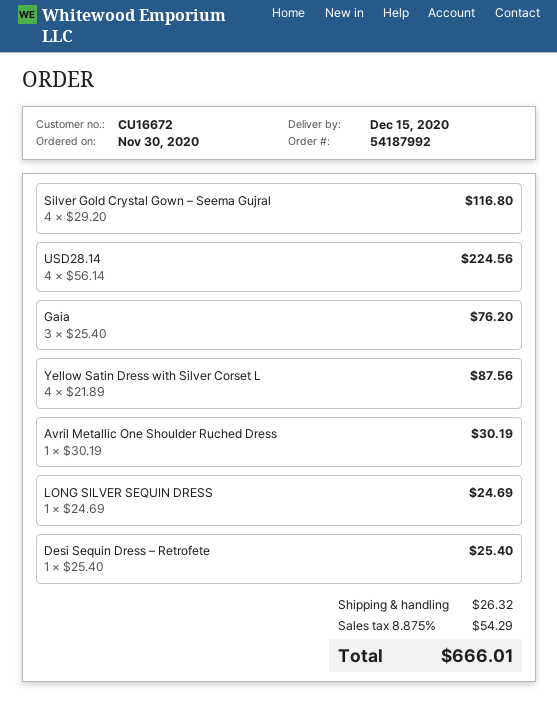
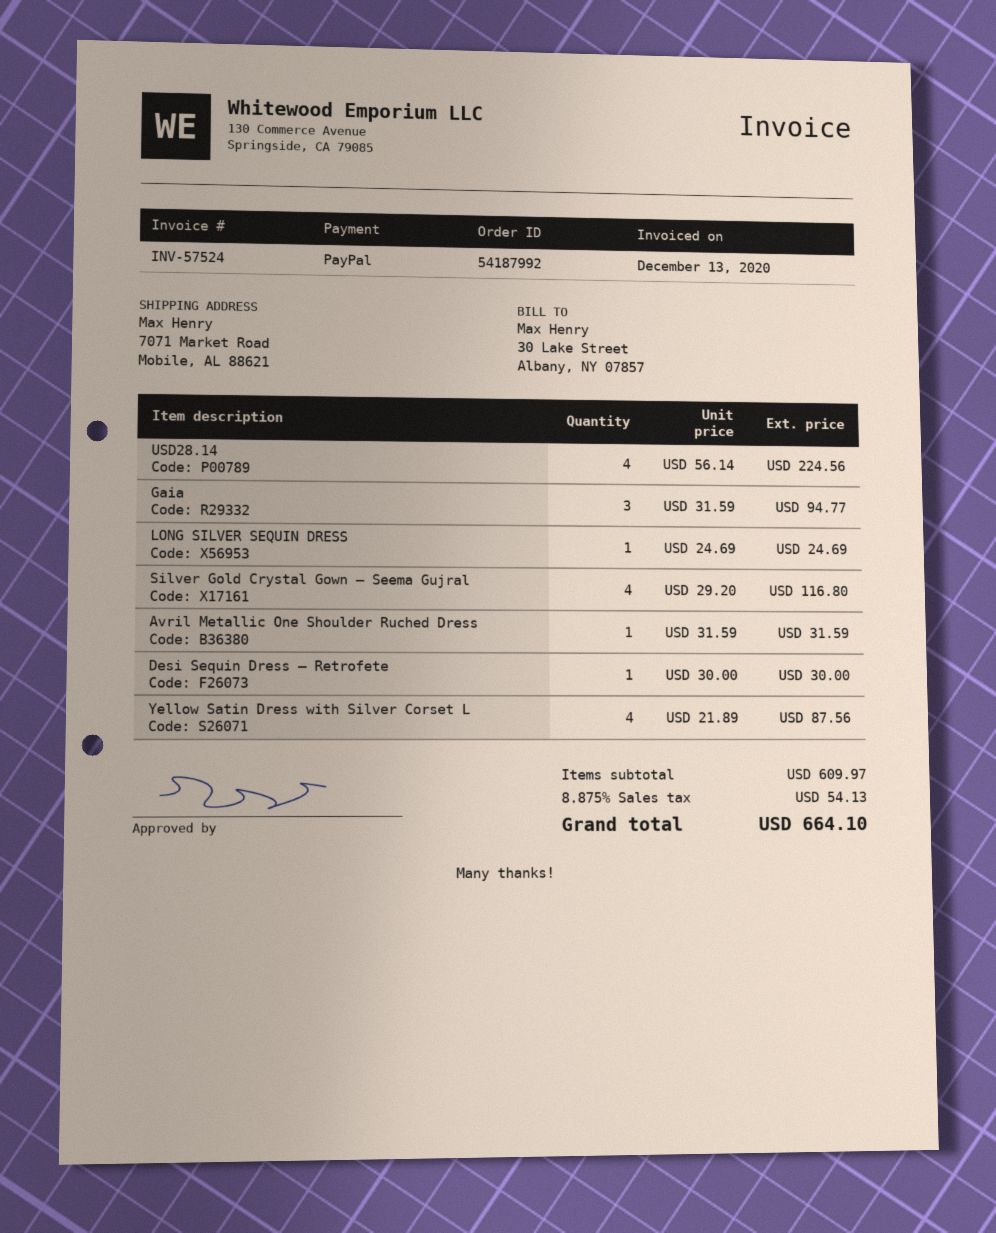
Gaia: 3 x 25.40 = 76.20 -> 3 x 31.59 = 94.77
Avril Metallic One Shoulder Ruched Dress: 1 x 30.19 = 30.19 -> 1 x 31.59 = 31.59
Desi Sequin Dress – Retrofete: 1 x 25.40 = 25.40 -> 1 x 30.00 = 30.00
shipping: 26.32 -> none
tax: 8.875% = 54.29 -> 8.875% = 54.13
total: 666.01 -> 664.10

